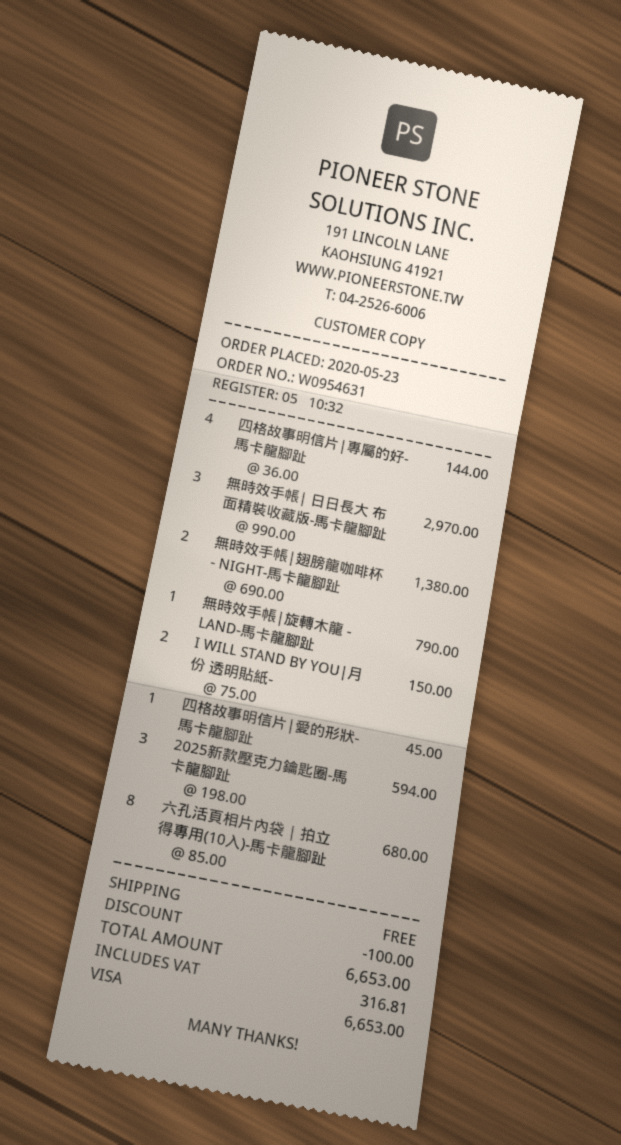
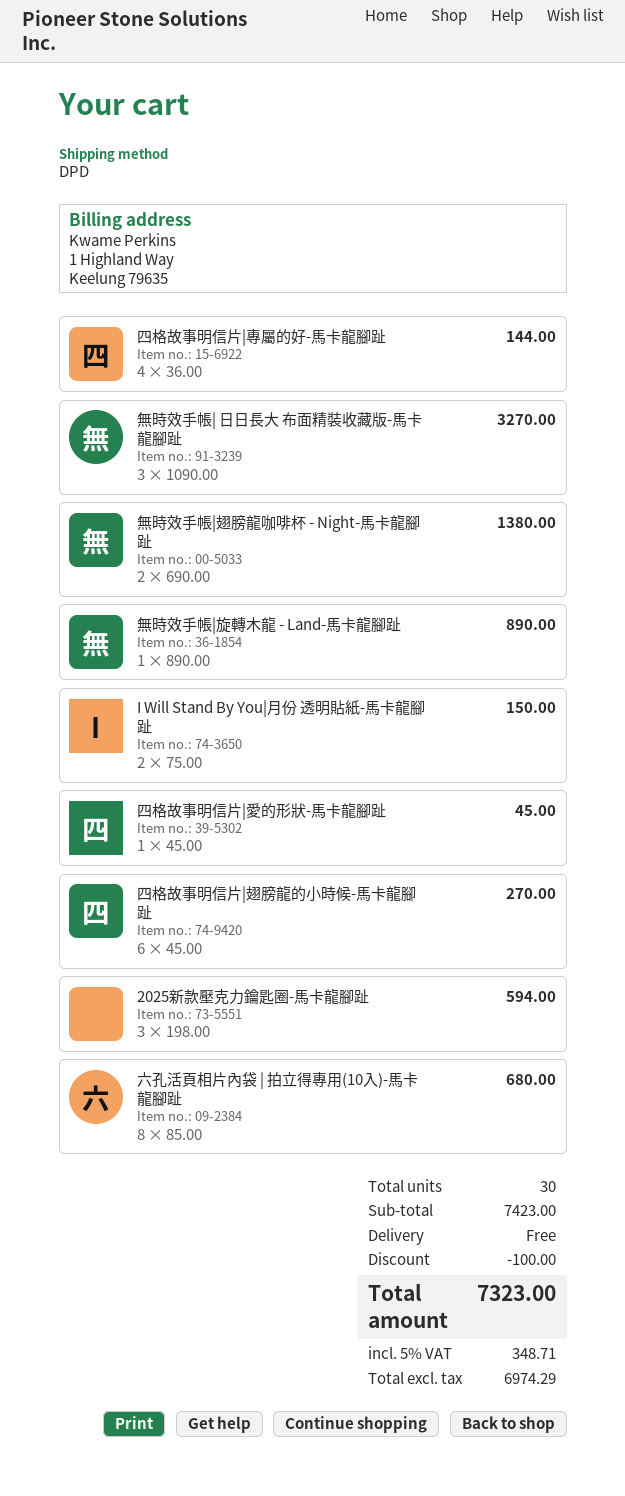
無時效手帳| 日日長大 布面精裝收藏版-馬卡龍腳趾: 3 x 990.00 = 2970.00 -> 3 x 1090.00 = 3270.00
無時效手帳|旋轉木龍 - LAND-馬卡龍腳趾: 1 x 790.00 = 790.00 -> 1 x 890.00 = 890.00
四格故事明信片|翅膀龍的小時候-馬卡龍腳趾: none -> 6 x 45.00 = 270.00
tax: 316.81 -> 348.71
total: 6653.00 -> 7323.00

